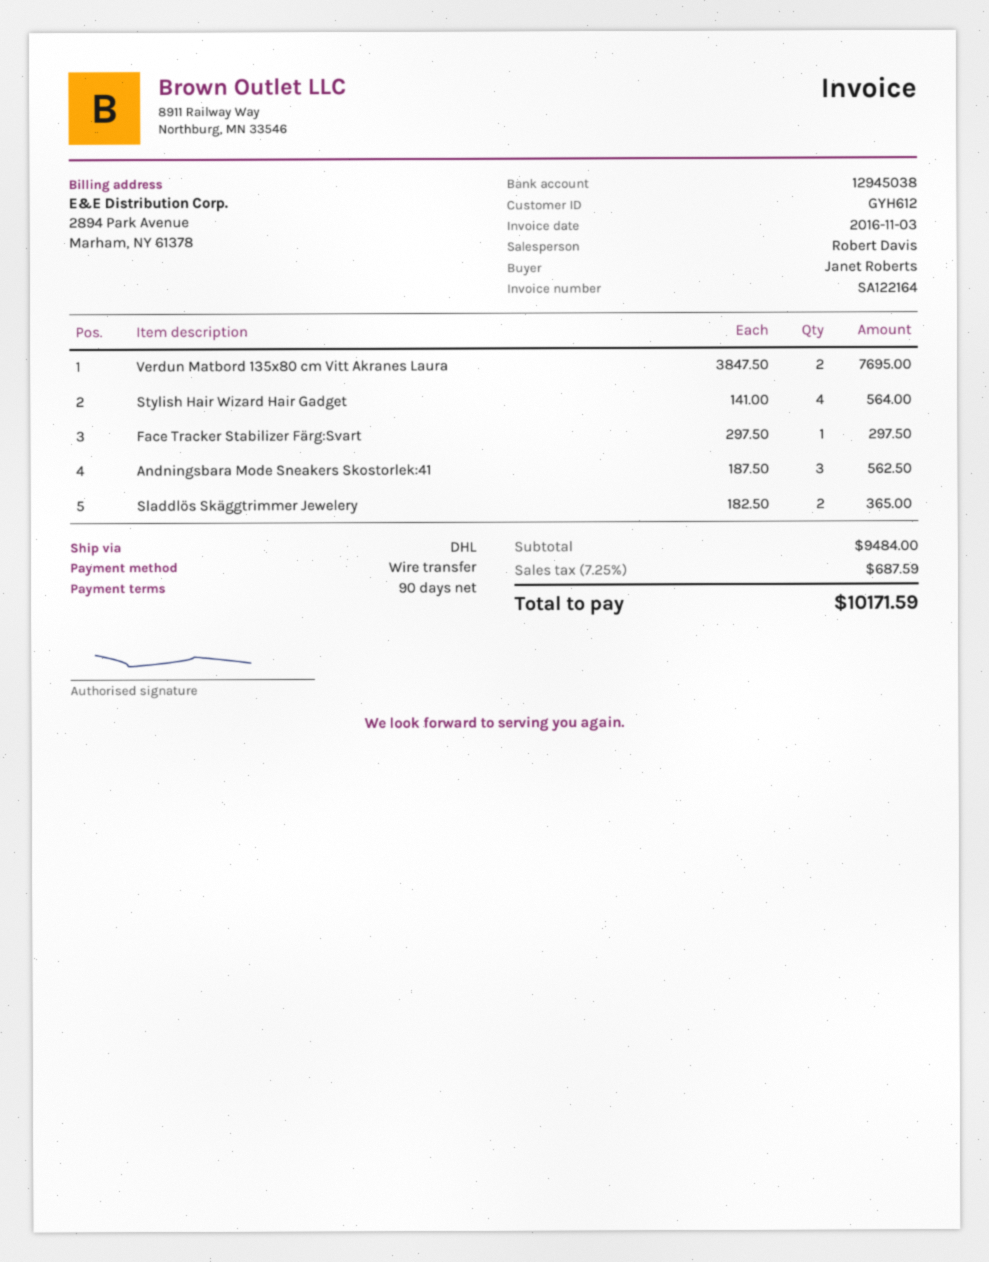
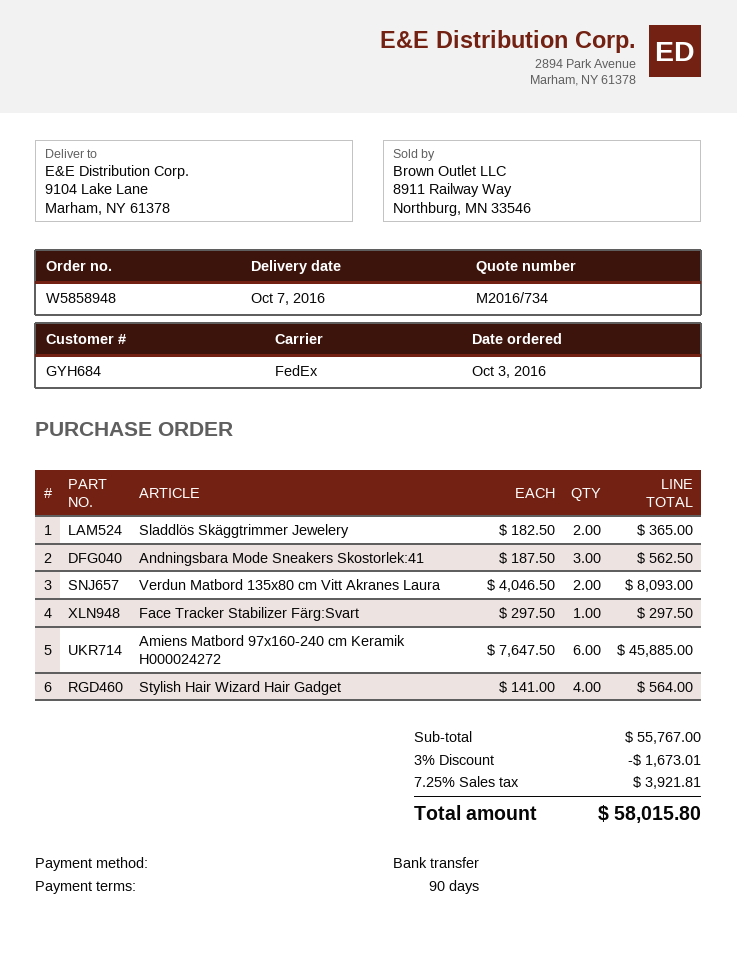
customer number: GYH612 -> GYH684
shipping method: DHL -> FedEx
Verdun Matbord 135x80 cm Vitt Akranes Laura: 2 x 3847.50 = 7695.00 -> 2 x 4046.50 = 8093.00
Amiens Matbord 97x160-240 cm Keramik H000024272: none -> 6 x 7647.50 = 45885.00
subtotal: 9484.00 -> 55767.00
discount: none -> 3% = 1673.01
tax: 7.25% = 687.59 -> 7.25% = 3921.81
total: 10171.59 -> 58015.80

